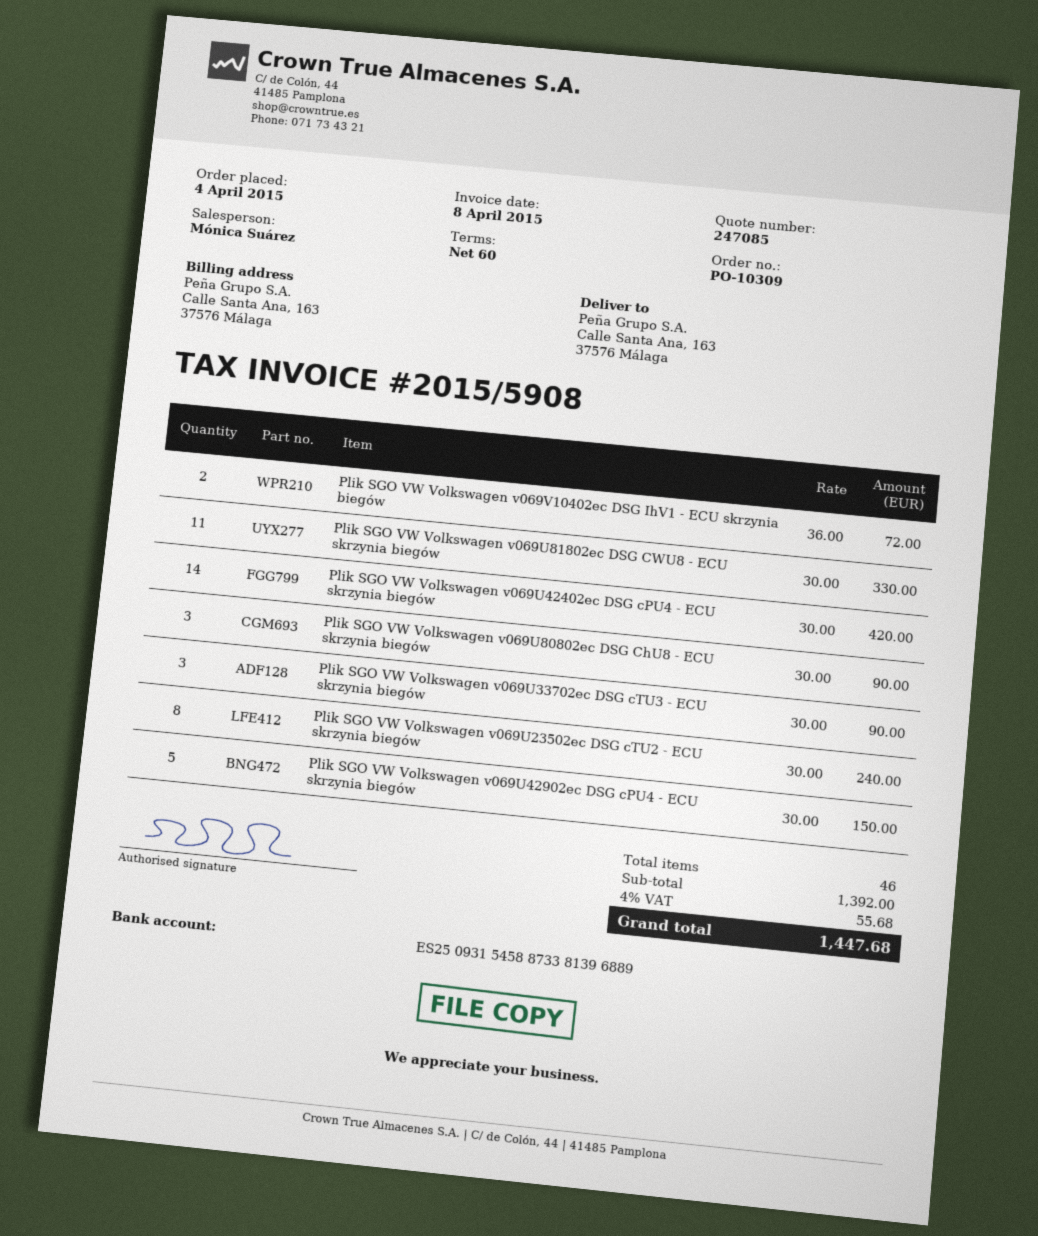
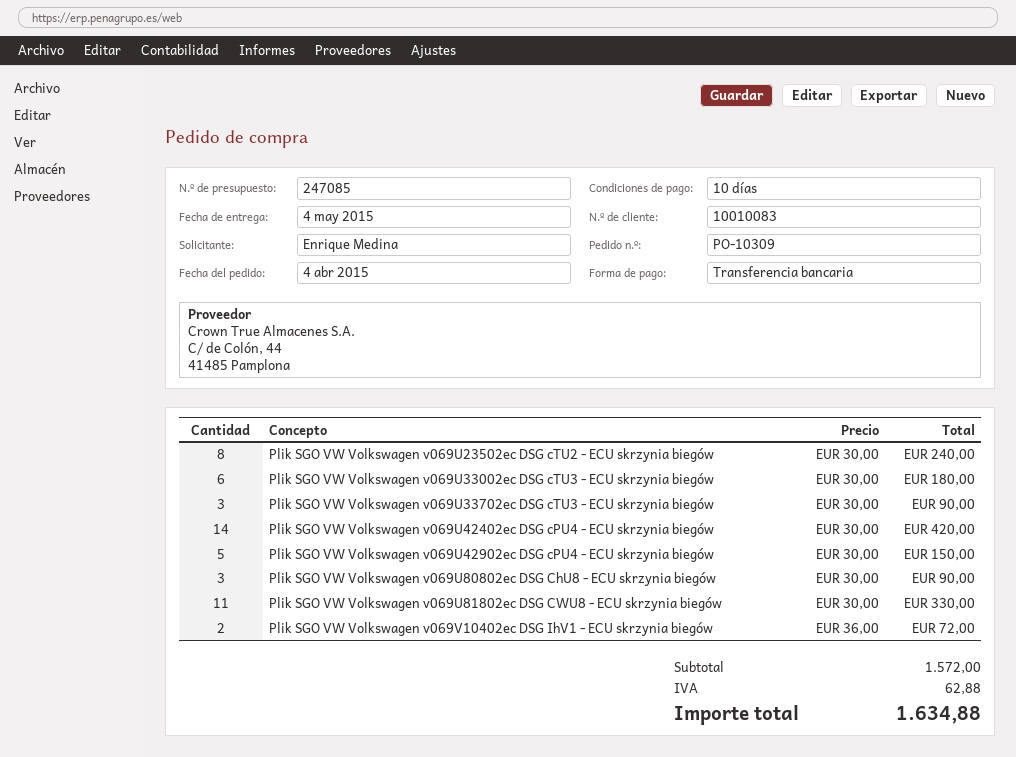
payment terms: 60 days -> 10 days
Plik SGO VW Volkswagen v069U33002ec DSG cTU3 - ECU skrzynia biegów: none -> 6 x 30.00 = 180.00
subtotal: 1392.00 -> 1572.00
tax: 55.68 -> 62.88
total: 1447.68 -> 1634.88

